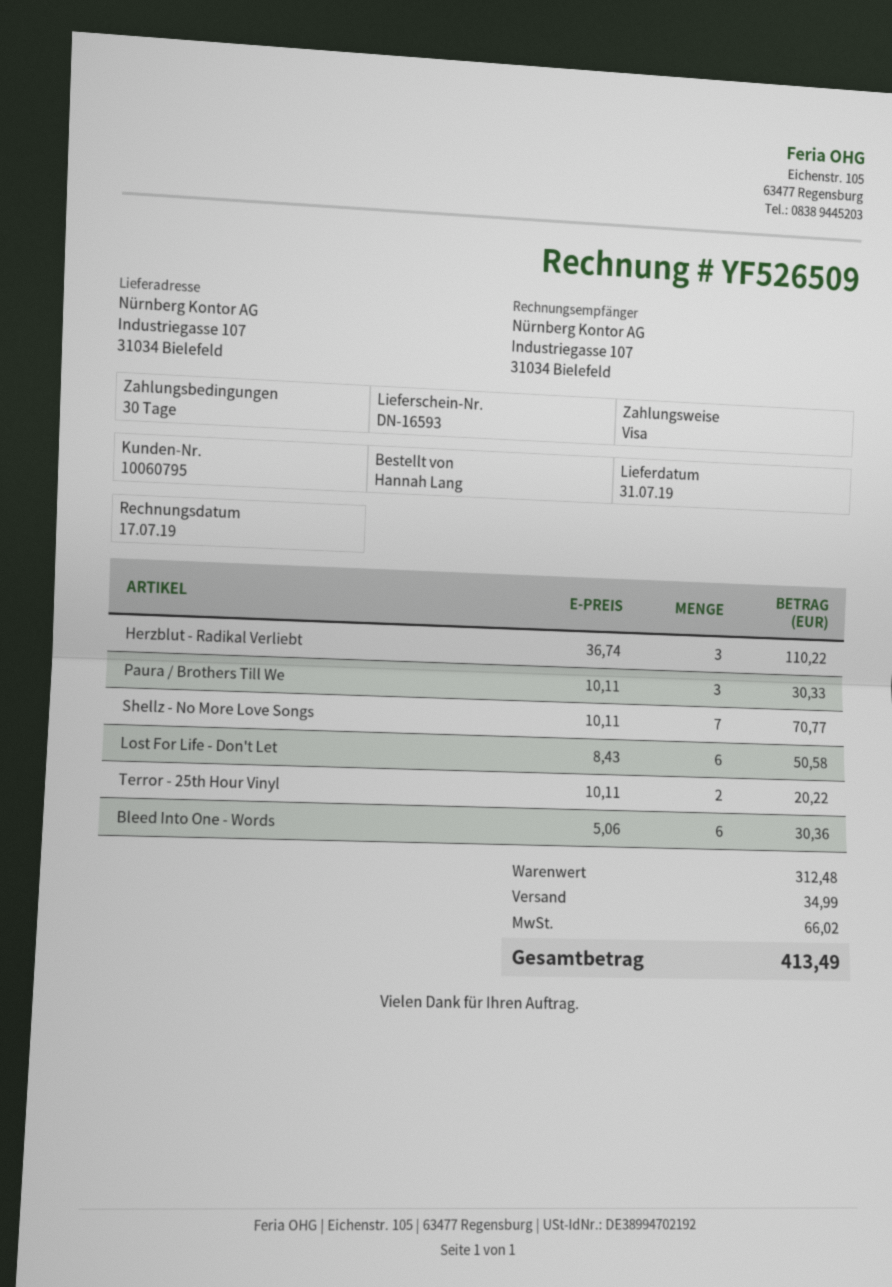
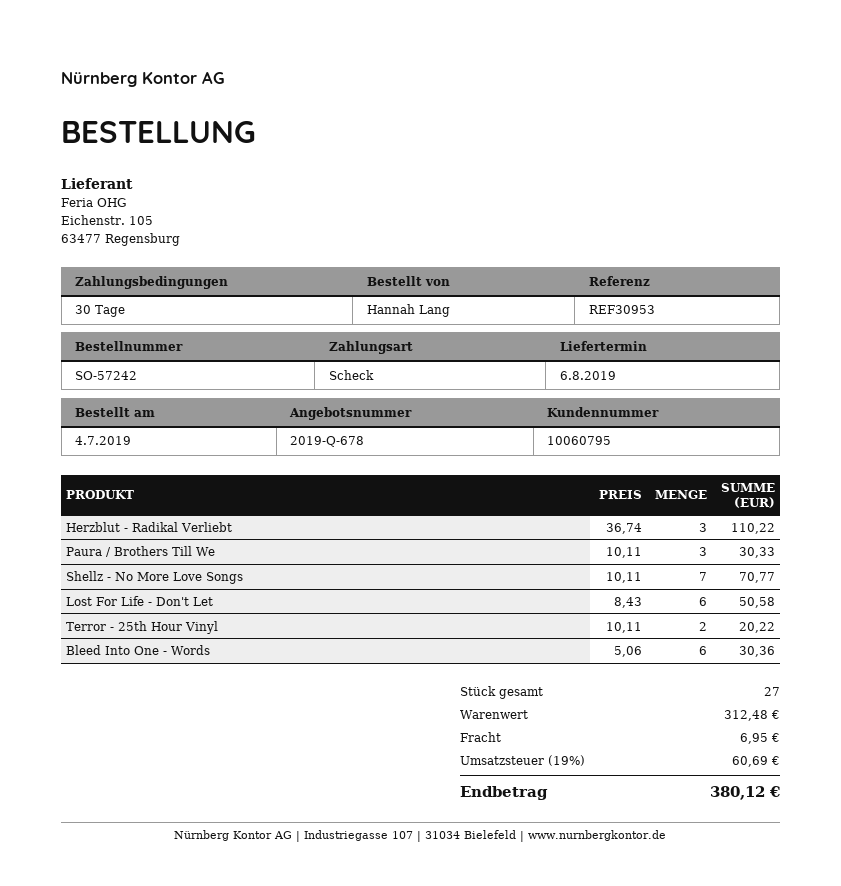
delivery date: 2019-07-31 -> 2019-08-06
payment method: Visa -> cheque
shipping: 34.99 -> 6.95
tax: 66.02 -> 60.69
total: 413.49 -> 380.12

